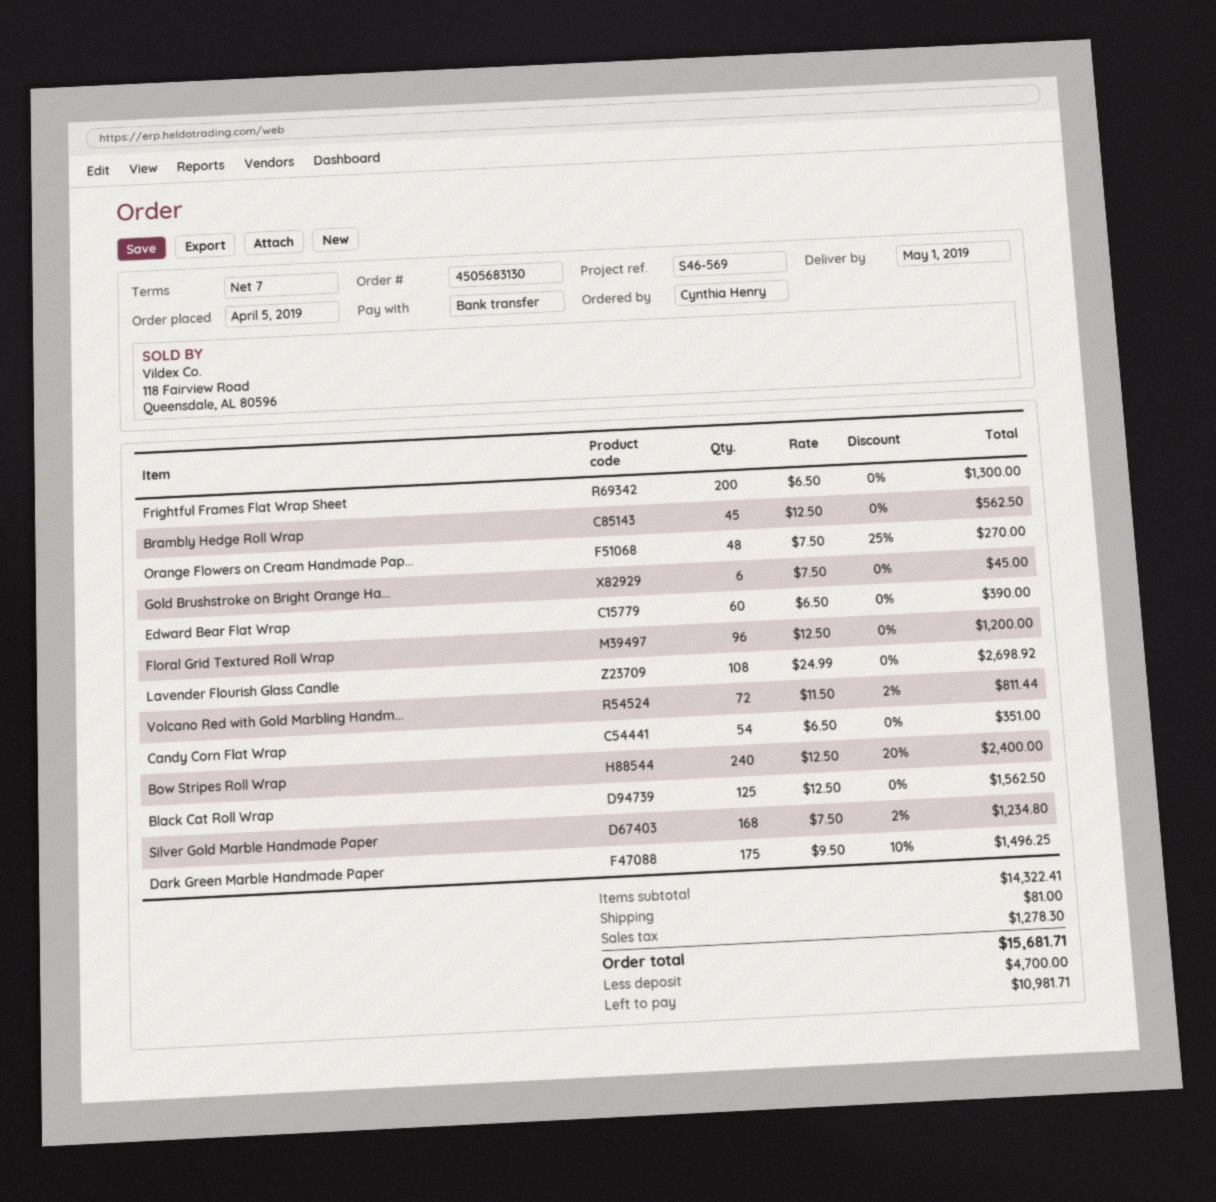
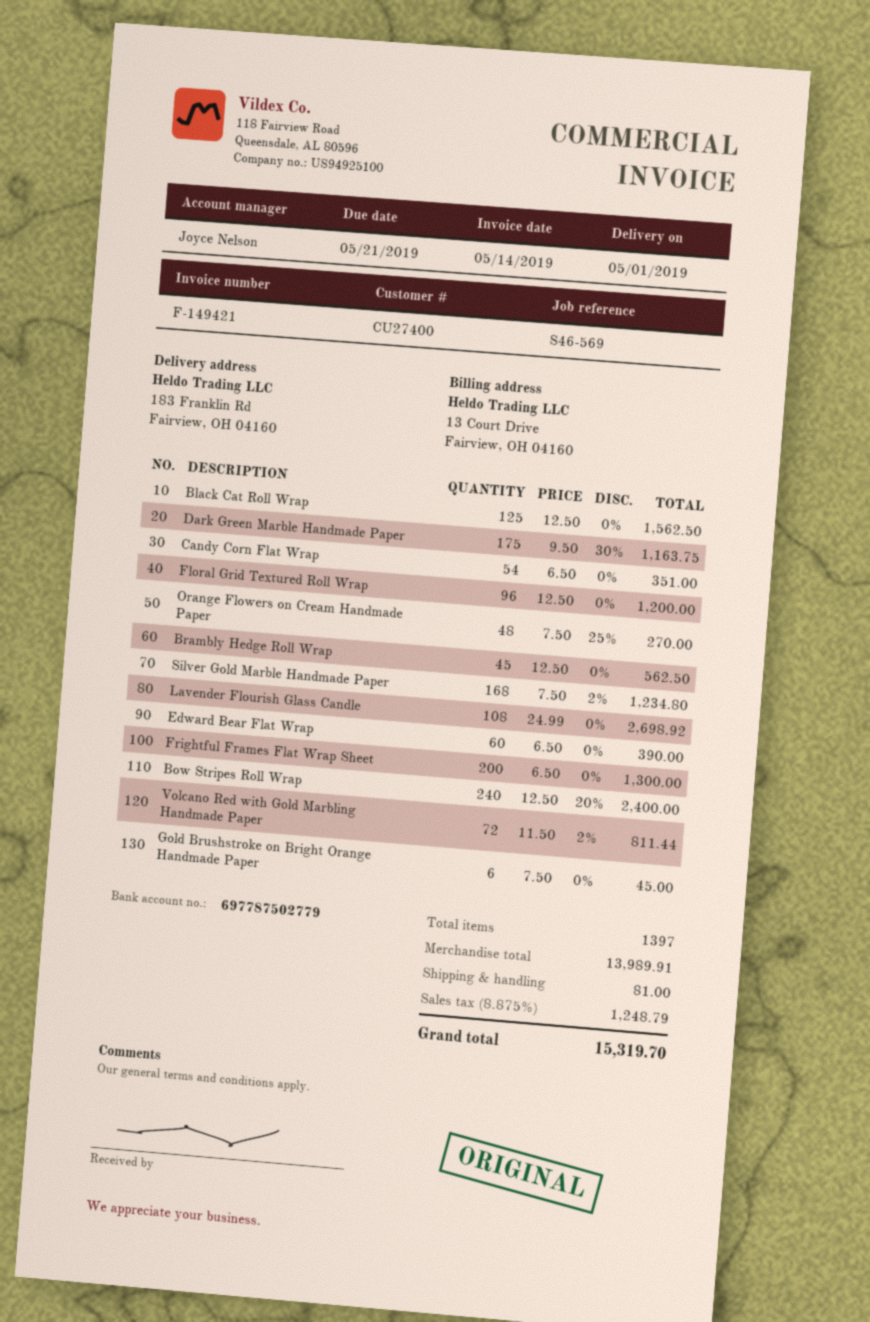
Dark Green Marble Handmade Paper: 175 x 9.50 - 10% = 1496.25 -> 175 x 9.50 - 30% = 1163.75
subtotal: 14322.41 -> 13989.91
tax: 1278.30 -> 1248.79
total: 15681.71 -> 15319.70

